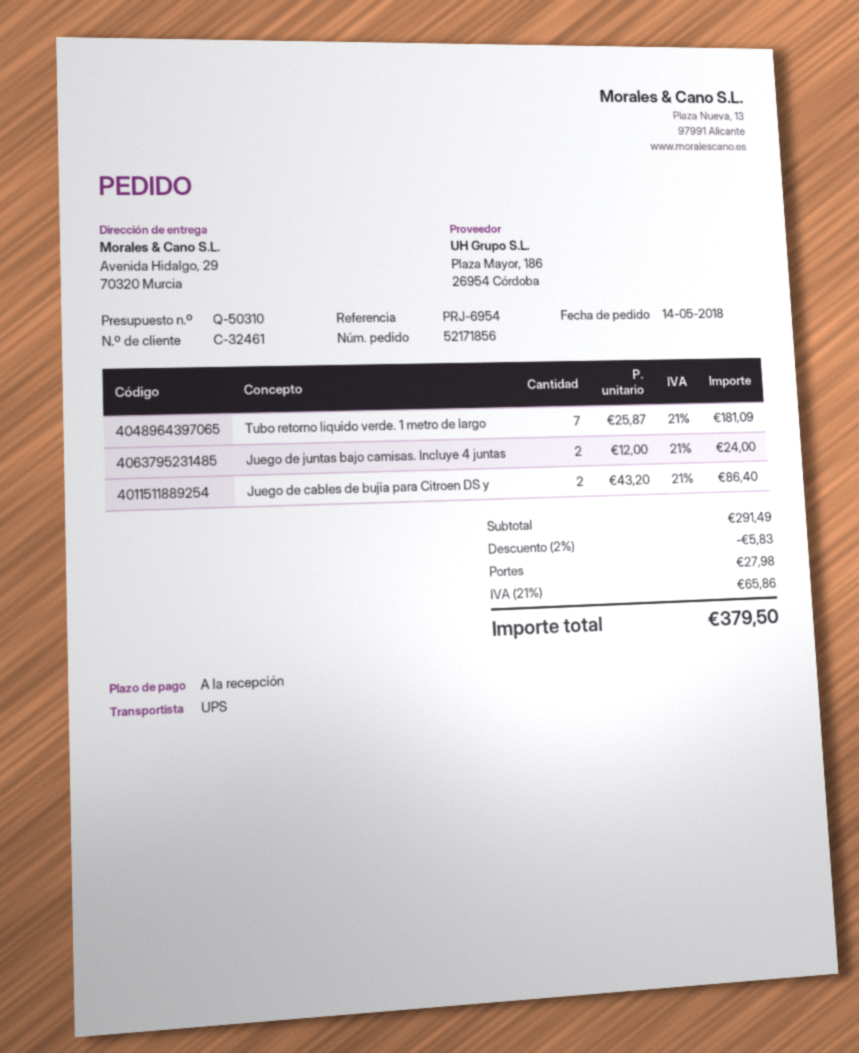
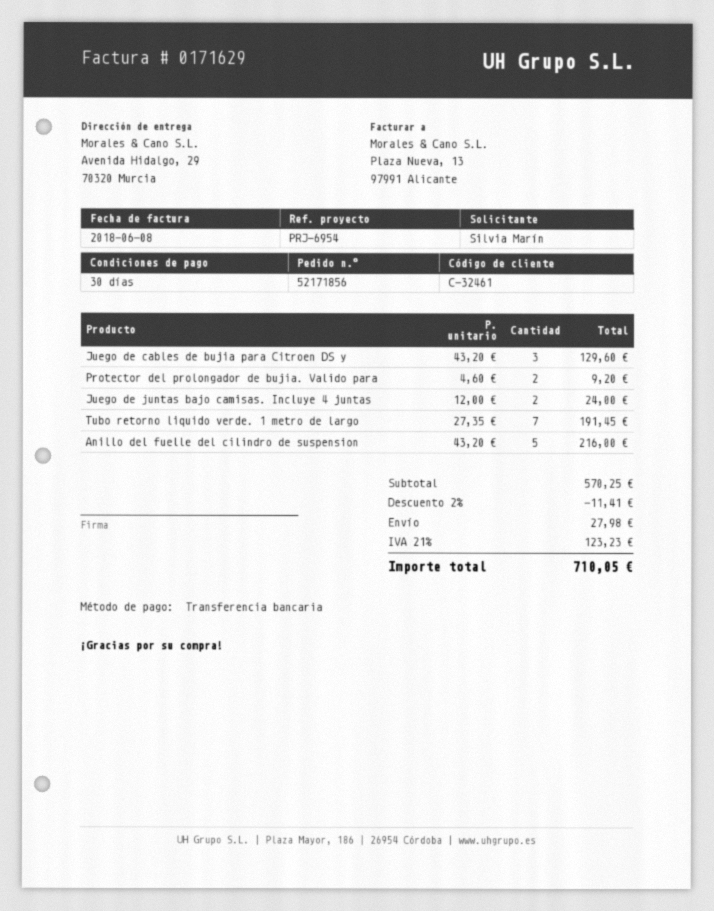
payment terms: on receipt -> 30 days
Tubo retorno liquido verde. 1 metro de largo: 7 x 25.87 = 181.09 -> 7 x 27.35 = 191.45
Juego de cables de bujia para Citroen DS y: 2 x 43.20 = 86.40 -> 3 x 43.20 = 129.60
Protector del prolongador de bujia. Valido para: none -> 2 x 4.60 = 9.20
Anillo del fuelle del cilindro de suspension: none -> 5 x 43.20 = 216.00
subtotal: 291.49 -> 570.25
discount: 2% = 5.83 -> 2% = 11.41
tax: 21% = 65.86 -> 21% = 123.23
total: 379.50 -> 710.05

